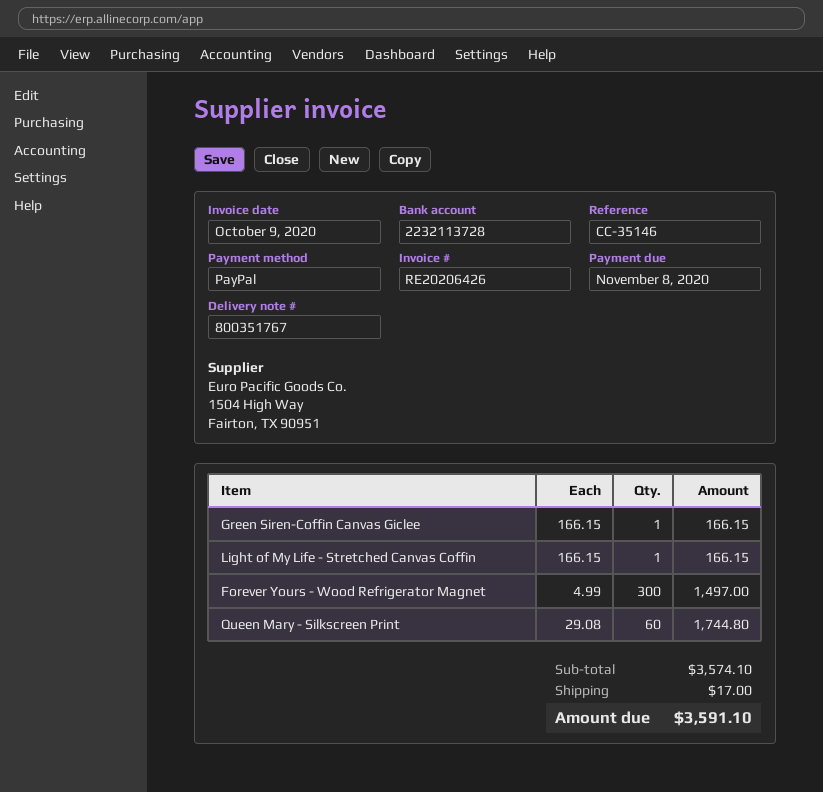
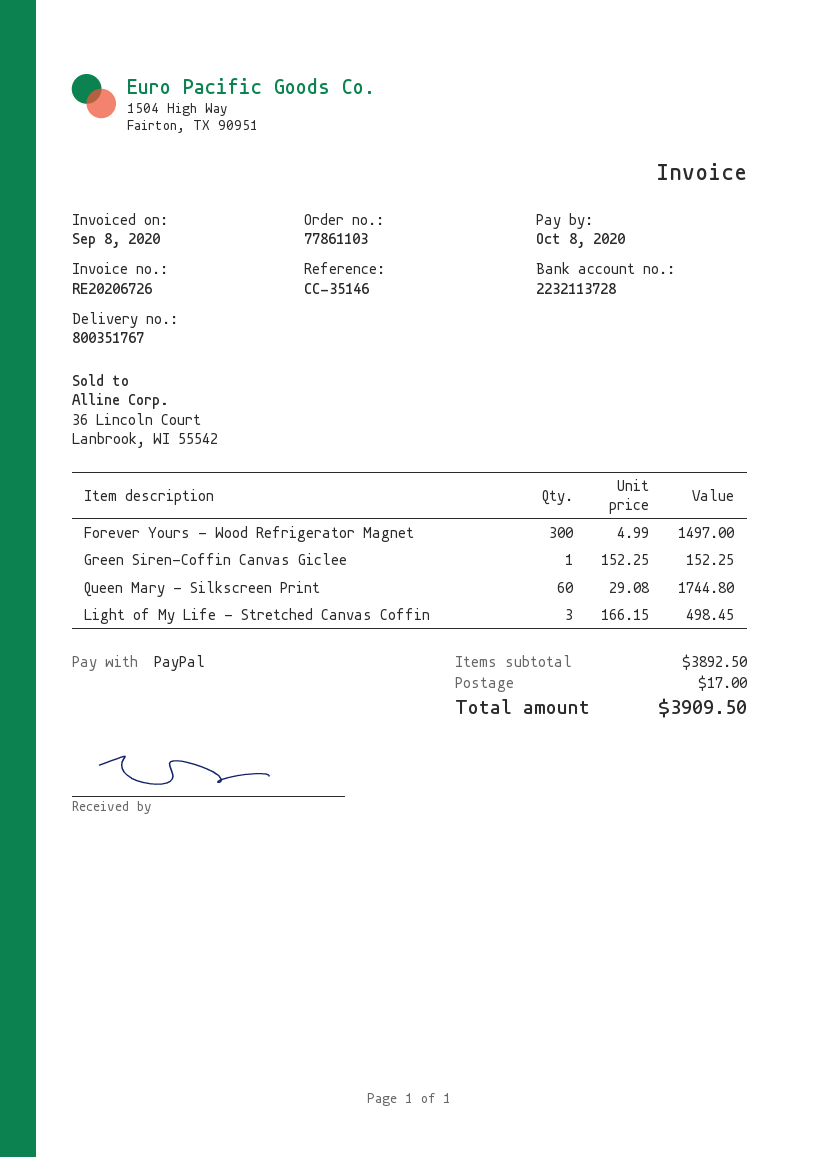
invoice number: RE20206426 -> RE20206726
invoice date: 2020-10-09 -> 2020-09-08
due date: 2020-11-08 -> 2020-10-08
Green Siren-Coffin Canvas Giclee: 1 x 166.15 = 166.15 -> 1 x 152.25 = 152.25
Light of My Life - Stretched Canvas Coffin: 1 x 166.15 = 166.15 -> 3 x 166.15 = 498.45
subtotal: 3574.10 -> 3892.50
total: 3591.10 -> 3909.50

